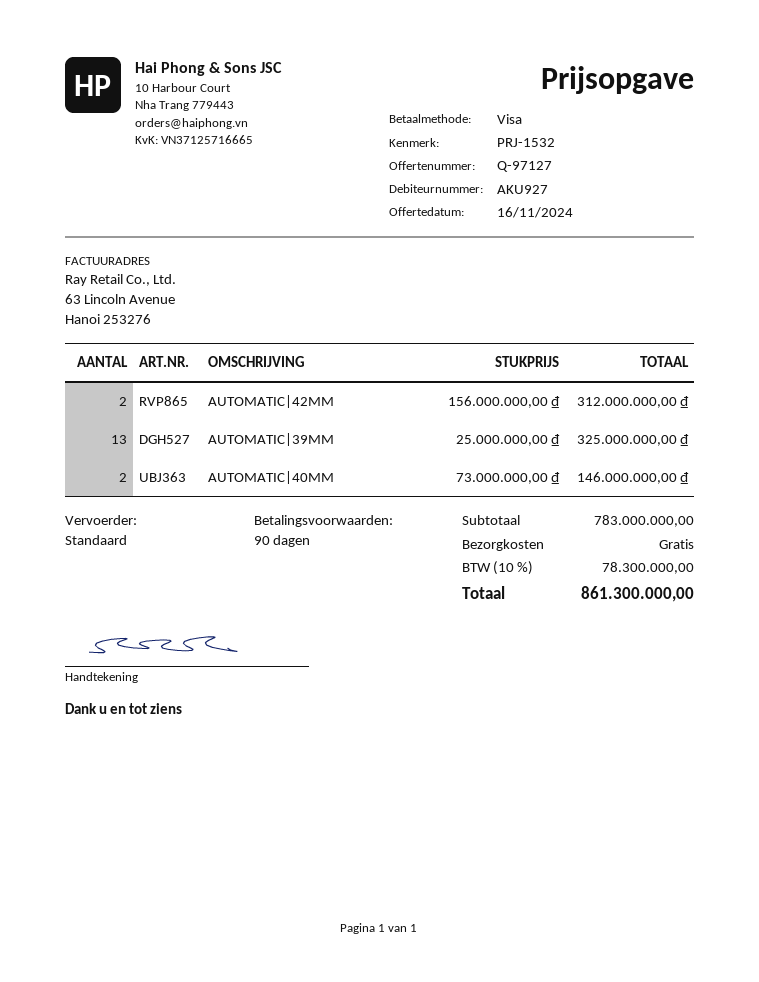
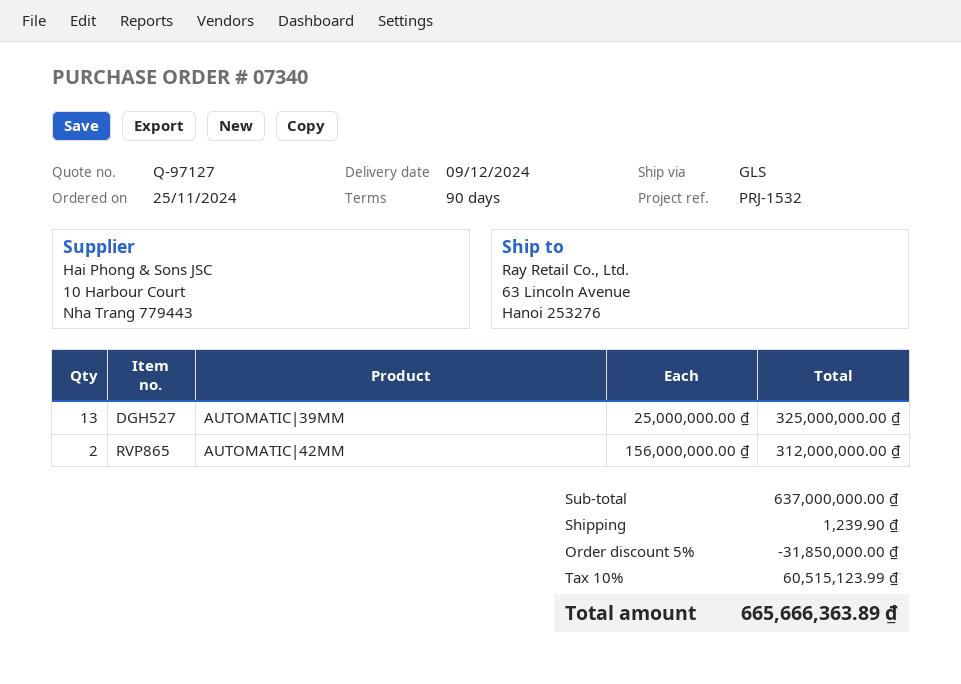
shipping method: standard -> GLS
AUTOMATIC|40MM: 2 x 73000000.00 = 146000000.00 -> none
subtotal: 783000000.00 -> 637000000.00
discount: none -> 5% = 31850000.00
shipping: 0.00 -> 1239.90
tax: 10% = 78300000.00 -> 10% = 60515123.99
total: 861300000.00 -> 665666363.89

